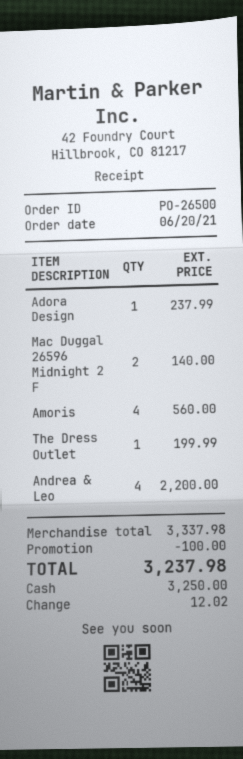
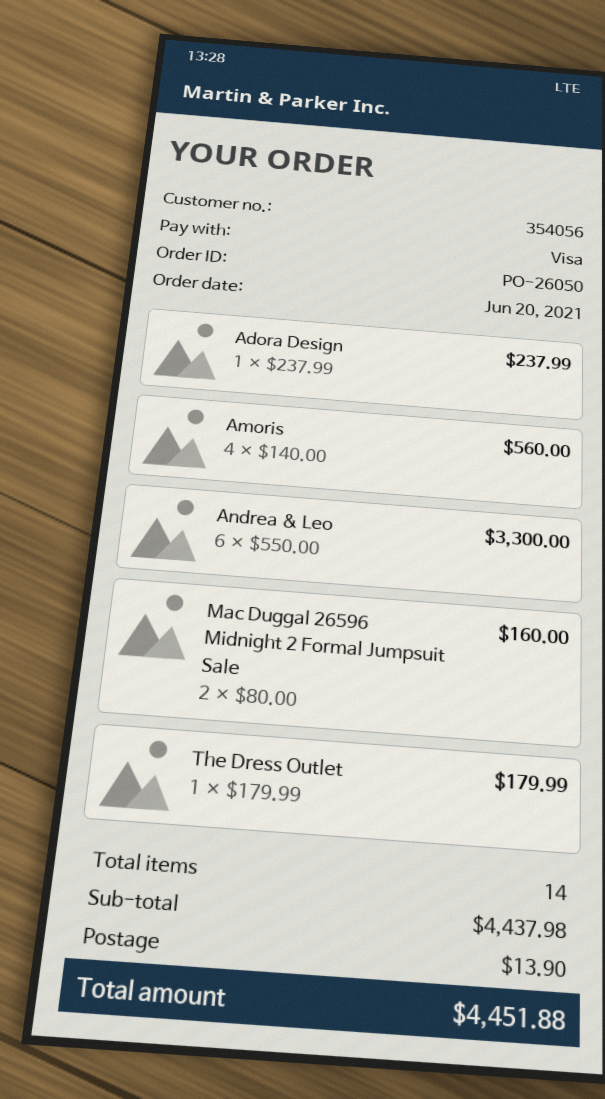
order number: PO-26500 -> PO-26050
payment method: cash -> Visa
Mac Duggal 26596 Midnight 2 F: 2 for 140.00 -> 2 for 160.00
The Dress Outlet: 1 for 199.99 -> 1 for 179.99
Andrea & Leo: 4 for 2200.00 -> 6 for 3300.00
subtotal: 3337.98 -> 4437.98
discount: 100.00 -> none
shipping: none -> 13.90
total: 3237.98 -> 4451.88

